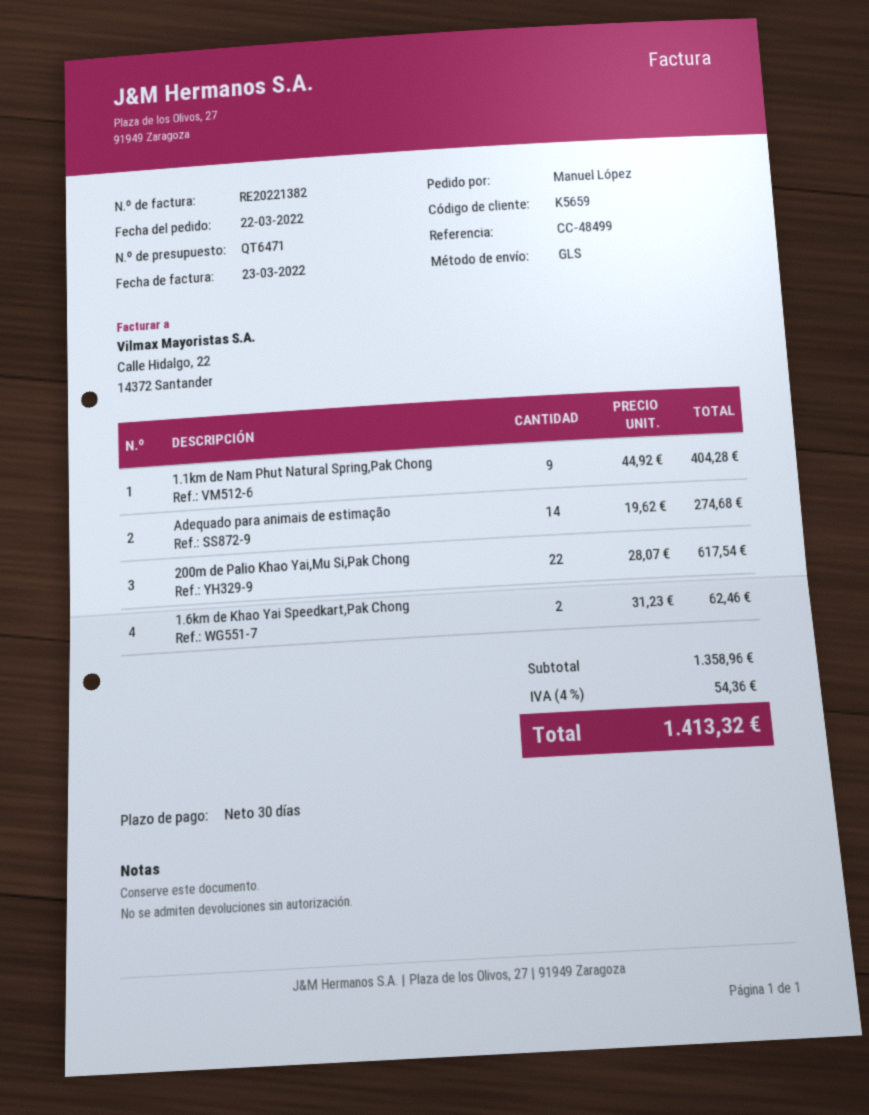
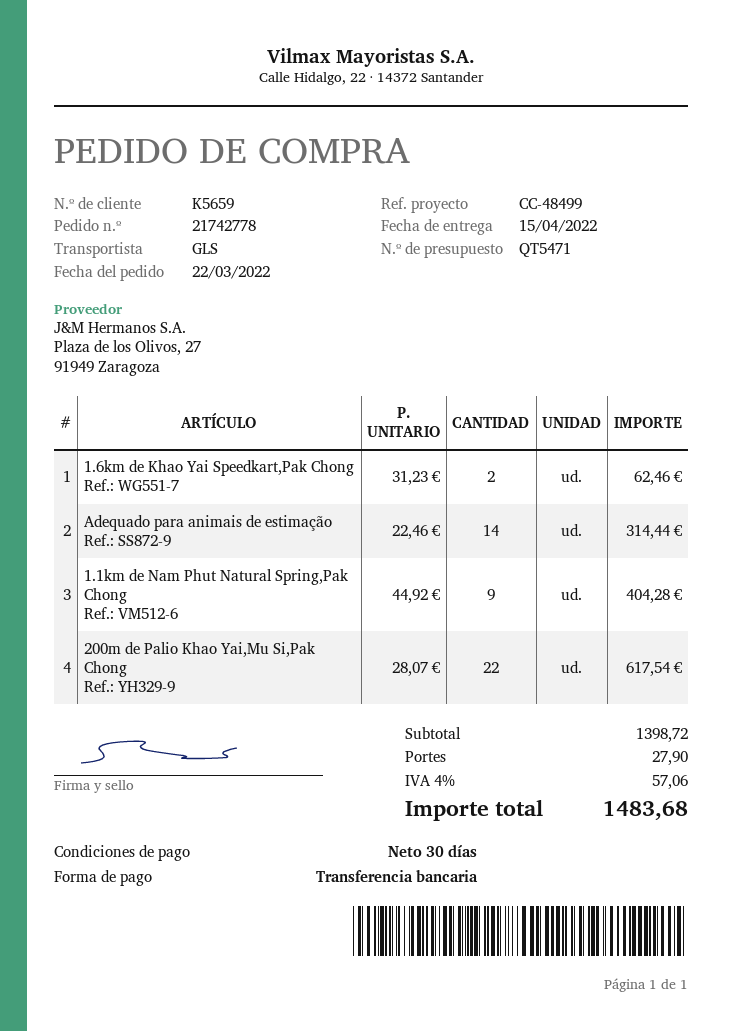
quote number: QT6471 -> QT5471
Adequado para animais de estimação: 14 x 19.62 = 274.68 -> 14 x 22.46 = 314.44
subtotal: 1358.96 -> 1398.72
shipping: none -> 27.90
tax: 4% = 54.36 -> 4% = 57.06
total: 1413.32 -> 1483.68

